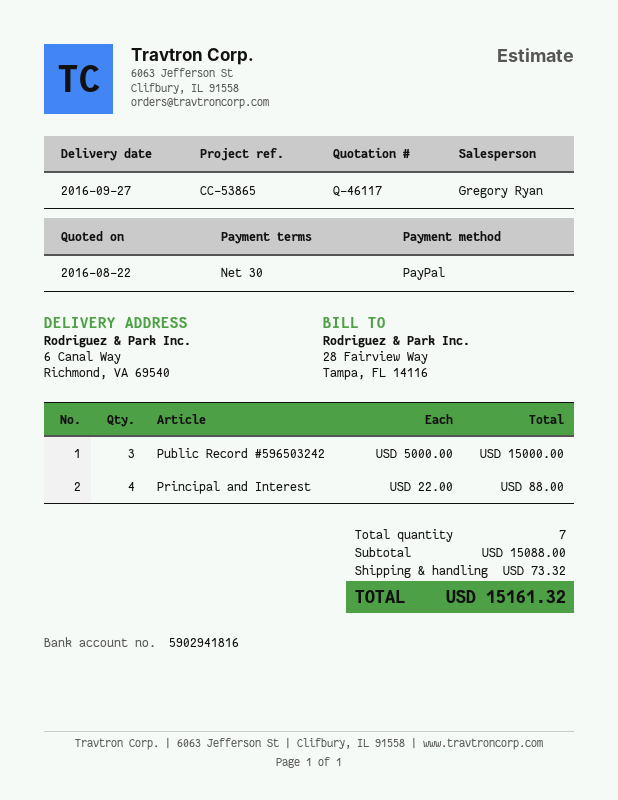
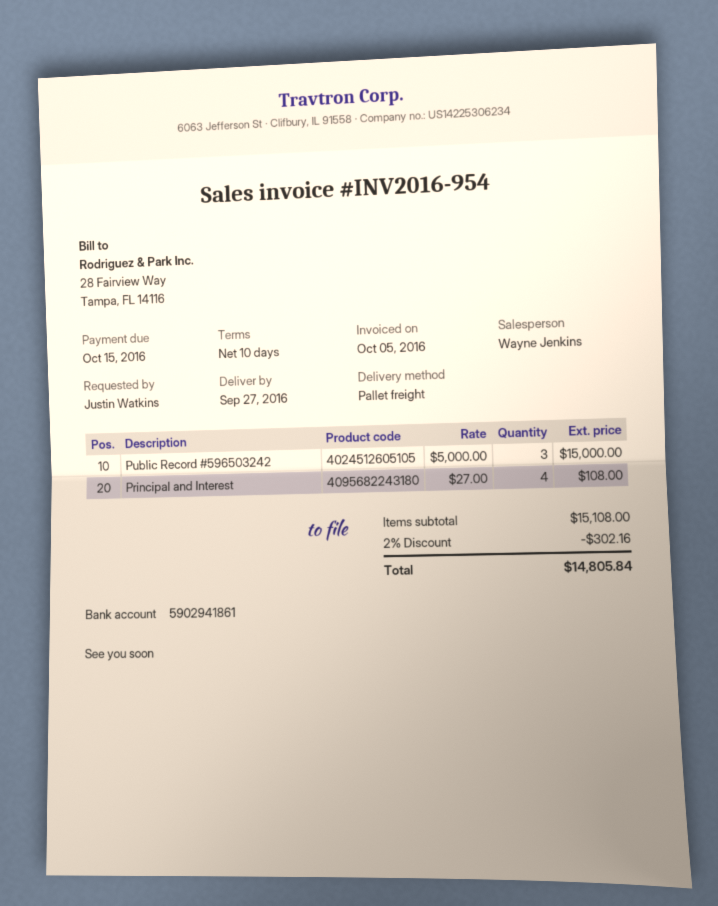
payment terms: 30 days -> 10 days
sales rep: Gregory Ryan -> Wayne Jenkins
bank account: 5902941816 -> 5902941861
Principal and Interest: 4 x 22.00 = 88.00 -> 4 x 27.00 = 108.00
subtotal: 15088.00 -> 15108.00
discount: none -> 2% = 302.16
shipping: 73.32 -> none
total: 15161.32 -> 14805.84

